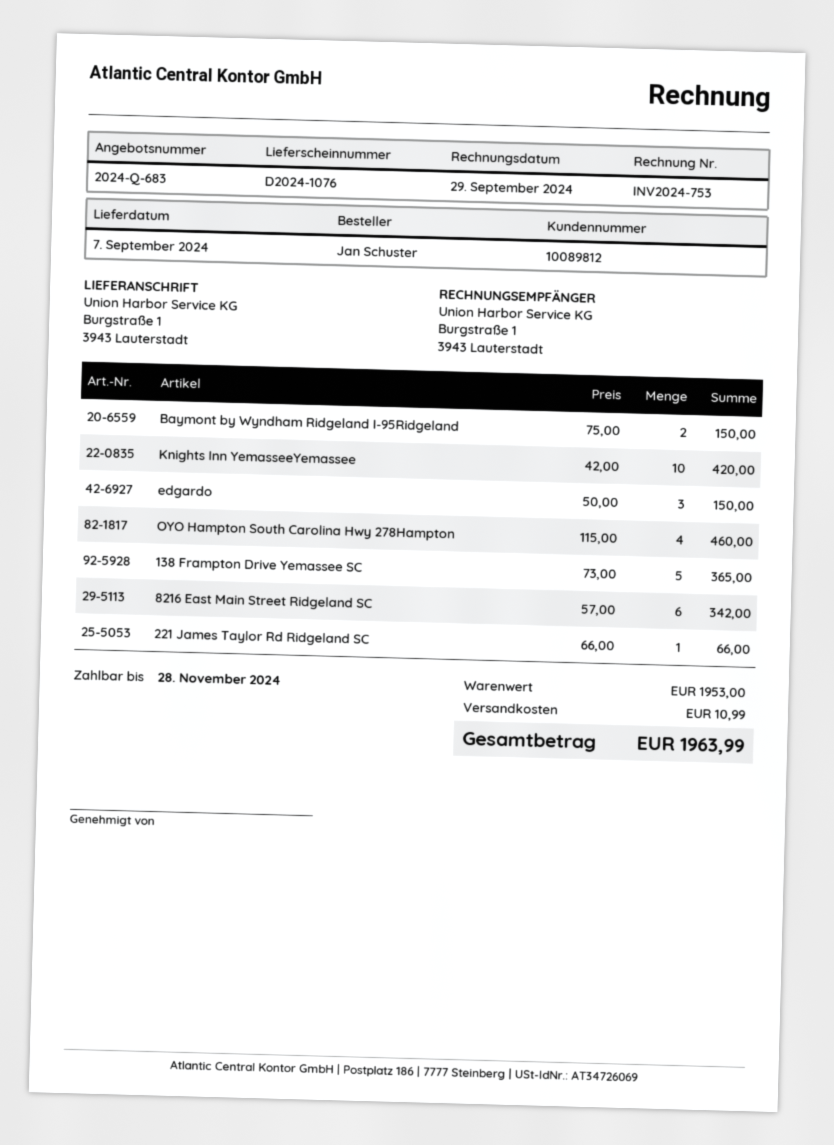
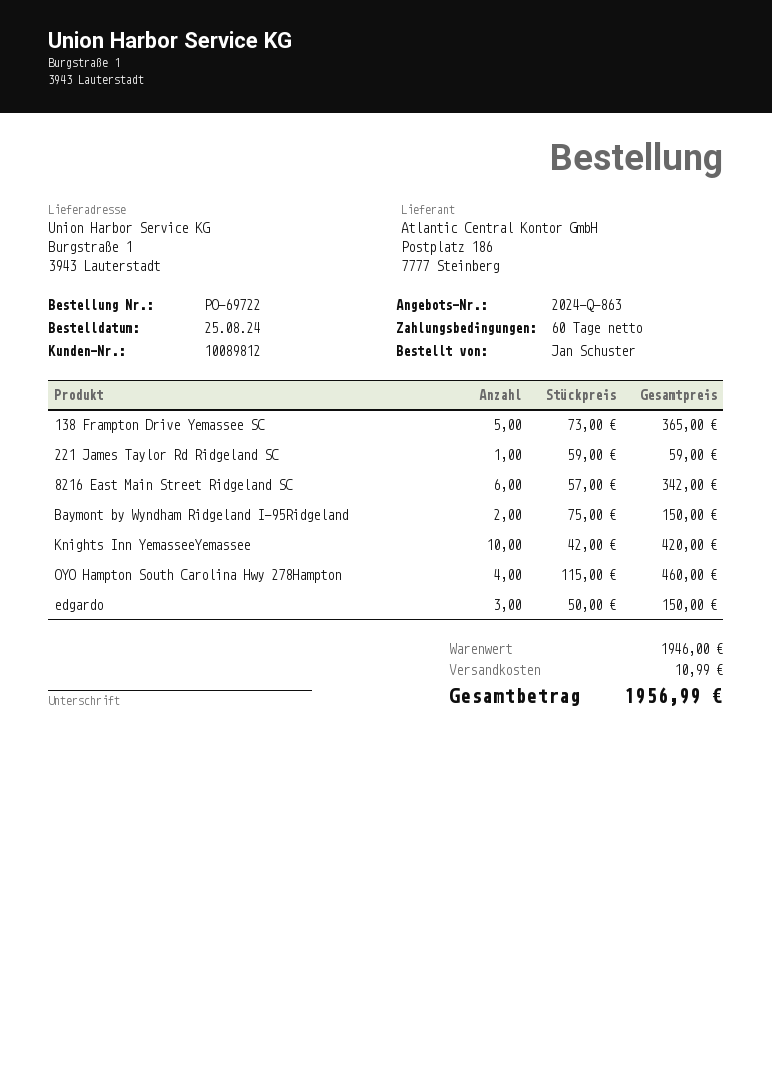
quote number: 2024-Q-683 -> 2024-Q-863
221 James Taylor Rd Ridgeland SC: 1 x 66.00 = 66.00 -> 1 x 59.00 = 59.00
subtotal: 1953.00 -> 1946.00
total: 1963.99 -> 1956.99

